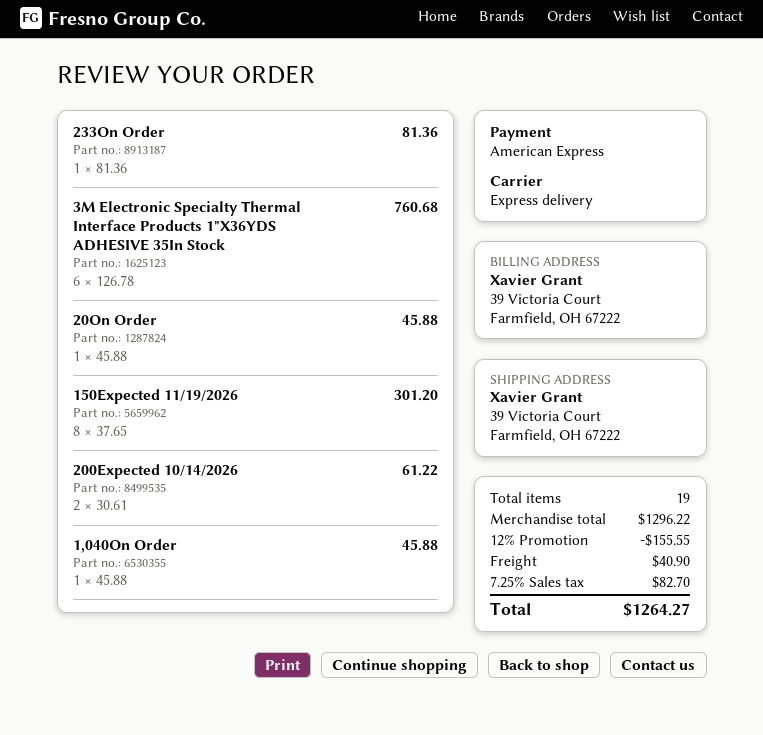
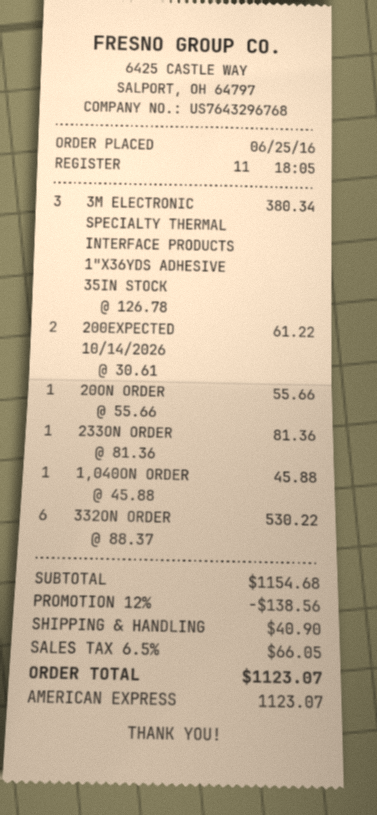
3M Electronic Specialty Thermal Interface Products 1"X36YDS ADHESIVE 35In Stock: 6 x 126.78 = 760.68 -> 3 x 126.78 = 380.34
20On Order: 1 x 45.88 = 45.88 -> 1 x 55.66 = 55.66
150Expected 11/19/2026: 8 x 37.65 = 301.20 -> none
332ON ORDER: none -> 6 x 88.37 = 530.22
subtotal: 1296.22 -> 1154.68
discount: 12% = 155.55 -> 12% = 138.56
tax: 7.25% = 82.70 -> 6.5% = 66.05
total: 1264.27 -> 1123.07

